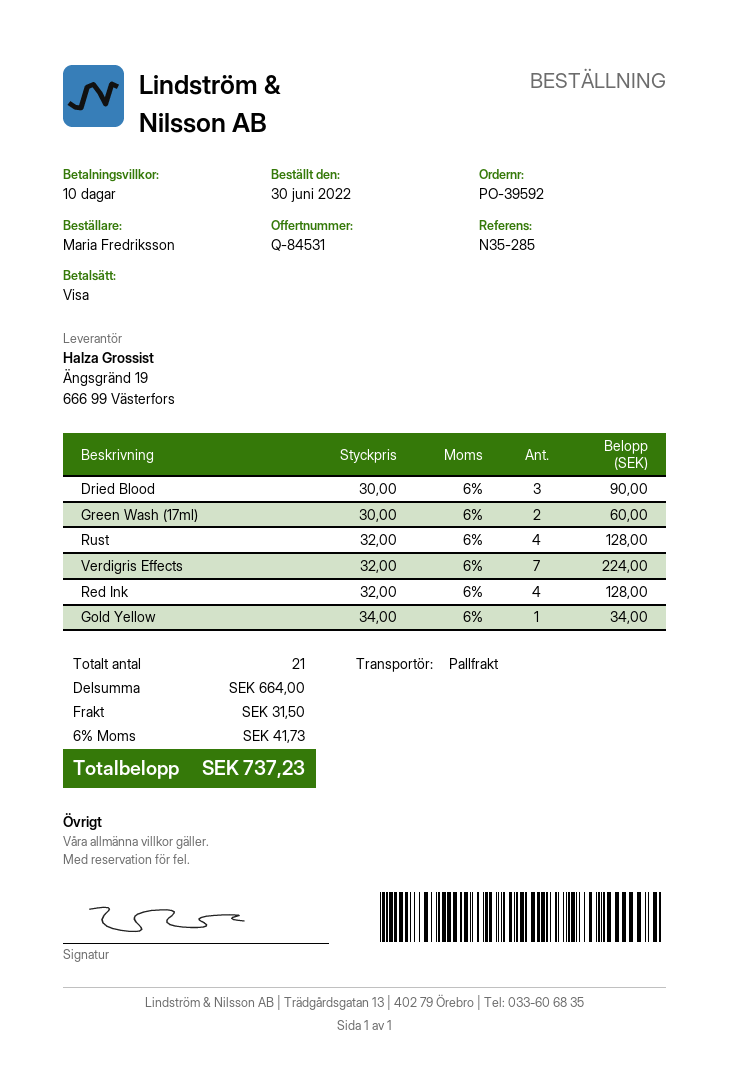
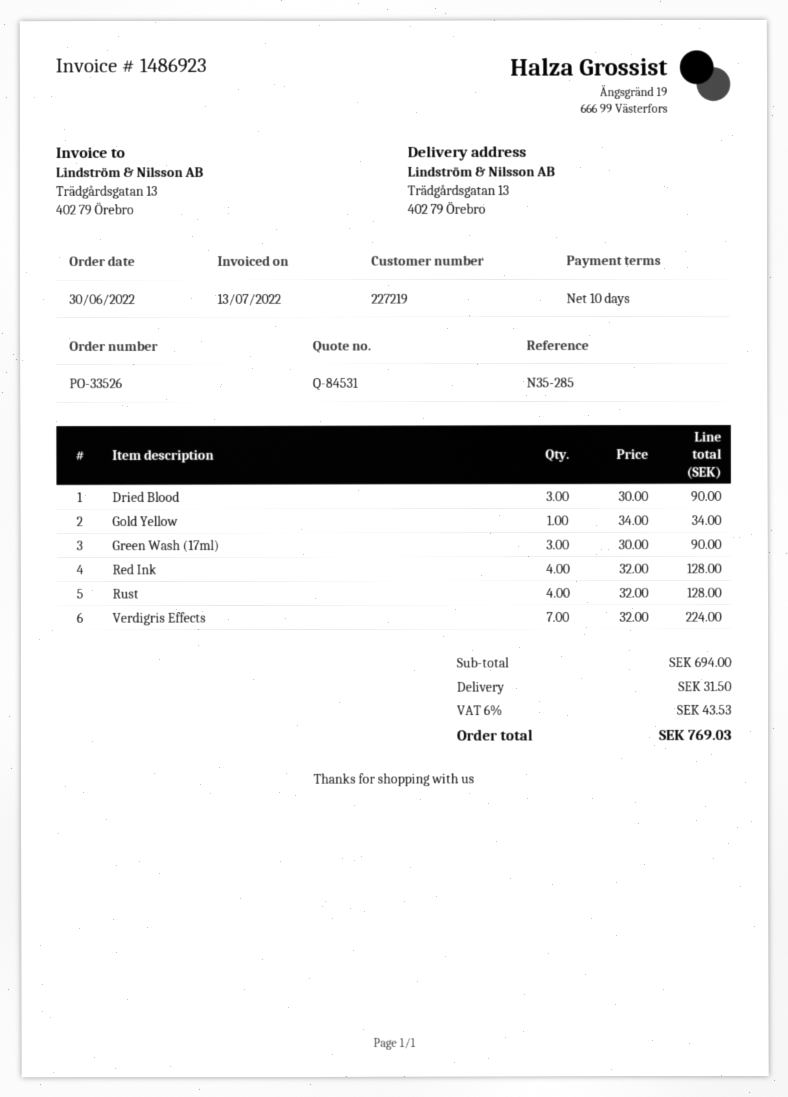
order number: PO-39592 -> PO-33526
Green Wash (17ml): 2 x 30.00 = 60.00 -> 3 x 30.00 = 90.00
subtotal: 664.00 -> 694.00
tax: 6% = 41.73 -> 6% = 43.53
total: 737.23 -> 769.03

